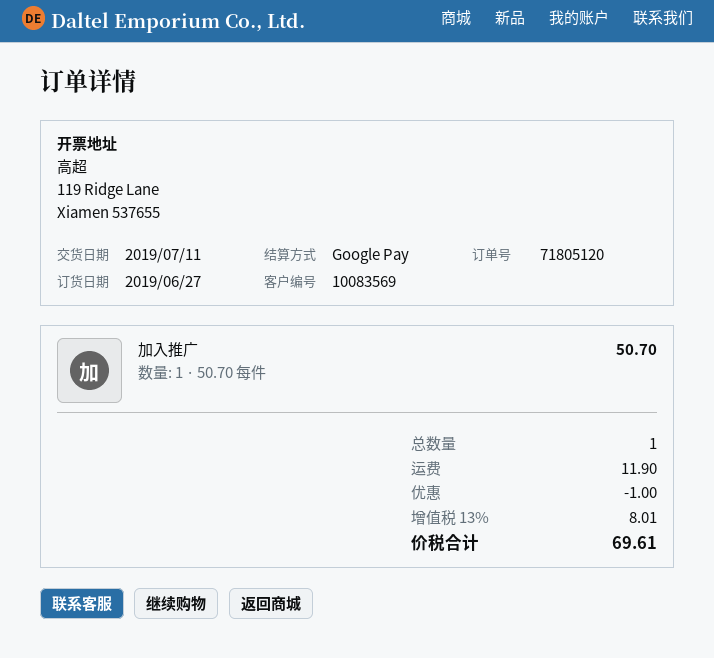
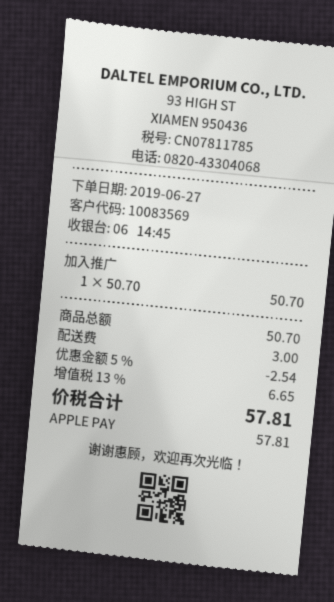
payment method: Google Pay -> Apple Pay
discount: 1.00 -> 2.54
shipping: 11.90 -> 3.00
tax: 13% = 8.01 -> 13% = 6.65
total: 69.61 -> 57.81

